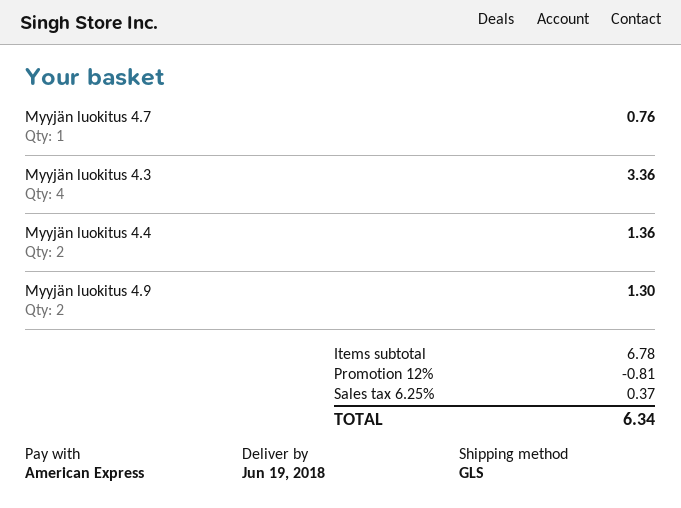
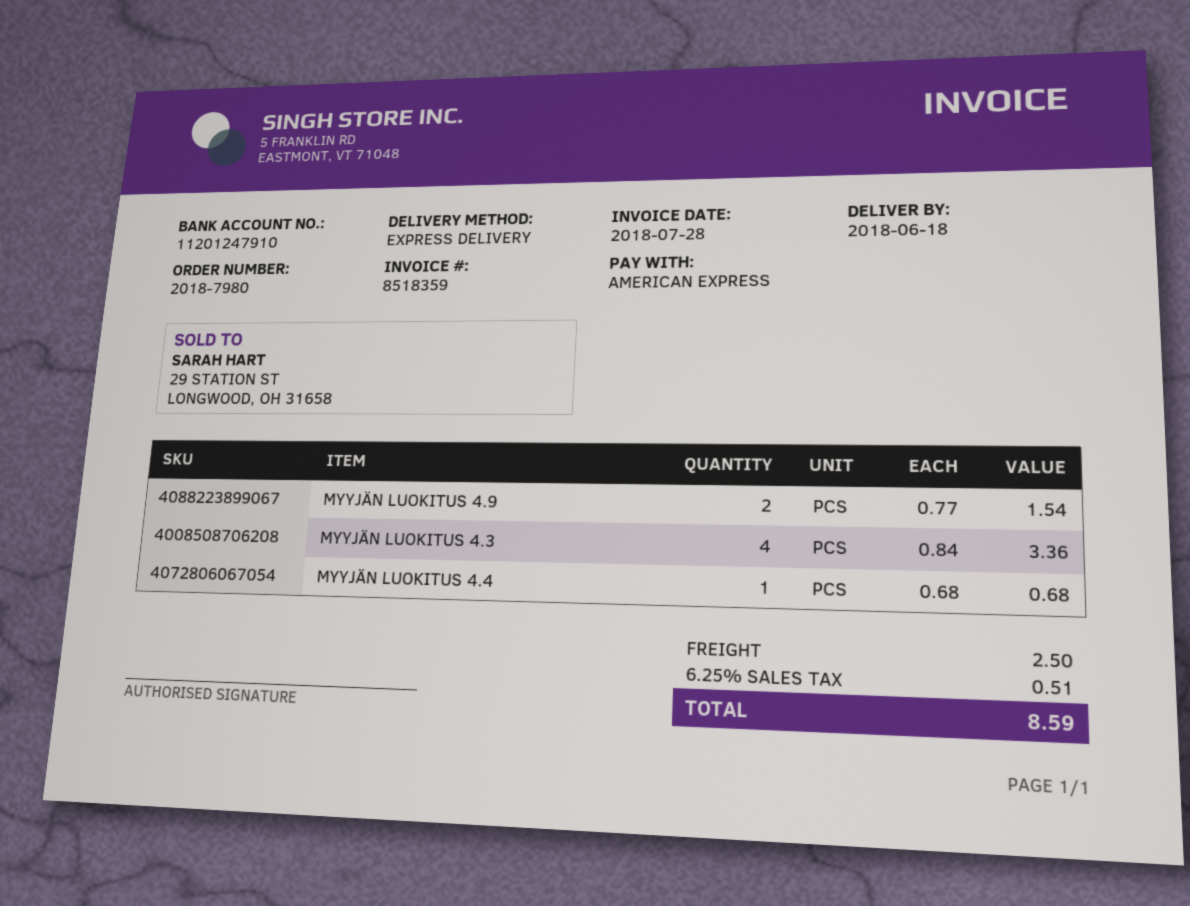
delivery date: 2018-06-19 -> 2018-06-18
shipping method: GLS -> express
Myyjän luokitus 4.7: 1 for 0.76 -> none
Myyjän luokitus 4.4: 2 for 1.36 -> 1 for 0.68
Myyjän luokitus 4.9: 2 for 1.30 -> 2 for 1.54
discount: 12% = 0.81 -> none
shipping: none -> 2.50
tax: 6.25% = 0.37 -> 6.25% = 0.51
total: 6.34 -> 8.59

